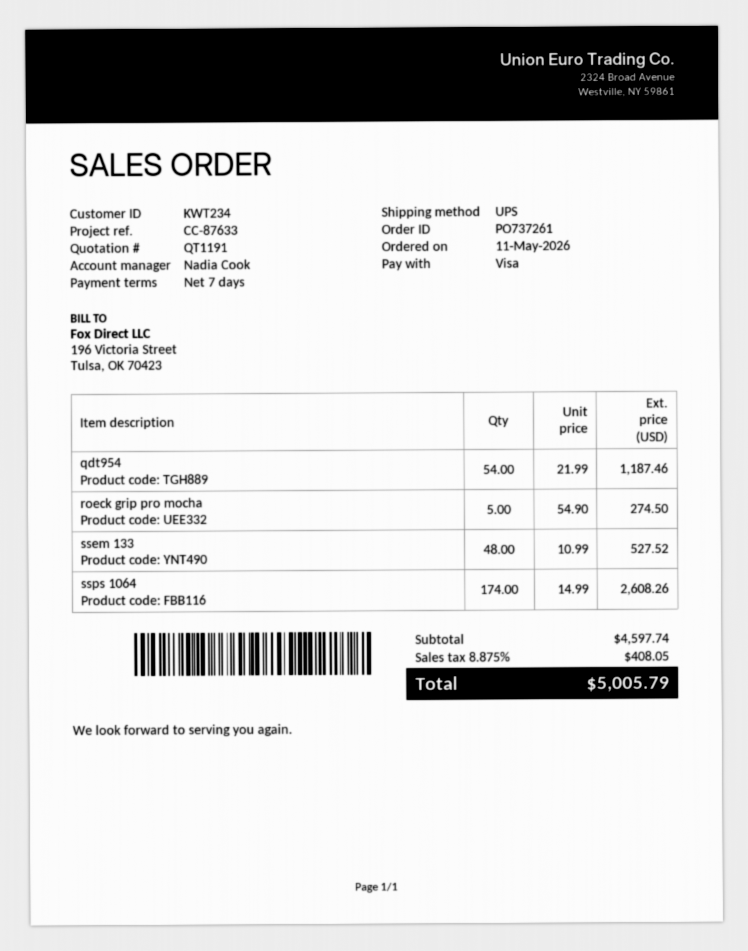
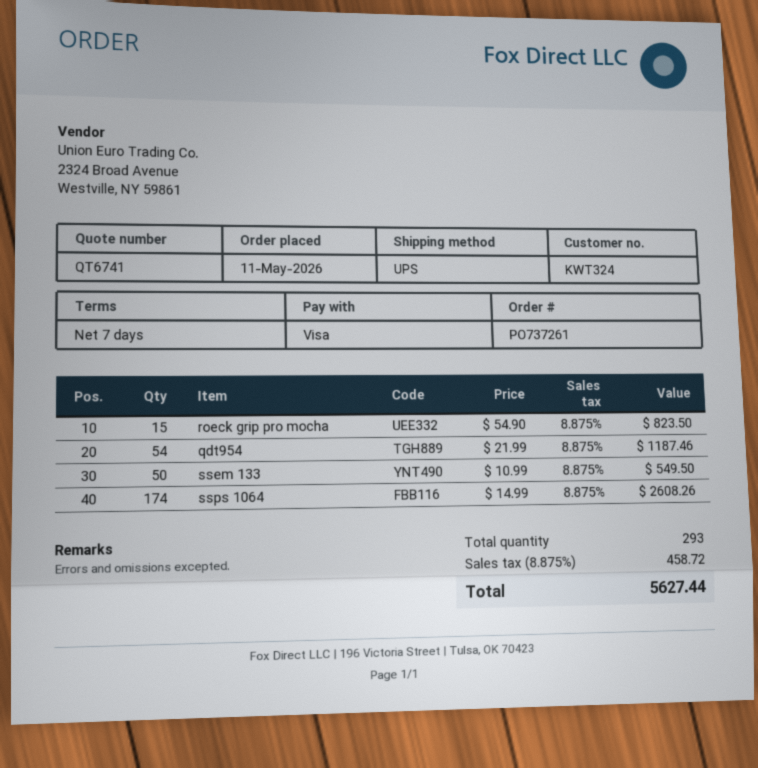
quote number: QT1191 -> QT6741
customer number: KWT234 -> KWT324
roeck grip pro mocha: 5 x 54.90 = 274.50 -> 15 x 54.90 = 823.50
ssem 133: 48 x 10.99 = 527.52 -> 50 x 10.99 = 549.50
tax: 8.875% = 408.05 -> 8.875% = 458.72
total: 5005.79 -> 5627.44

